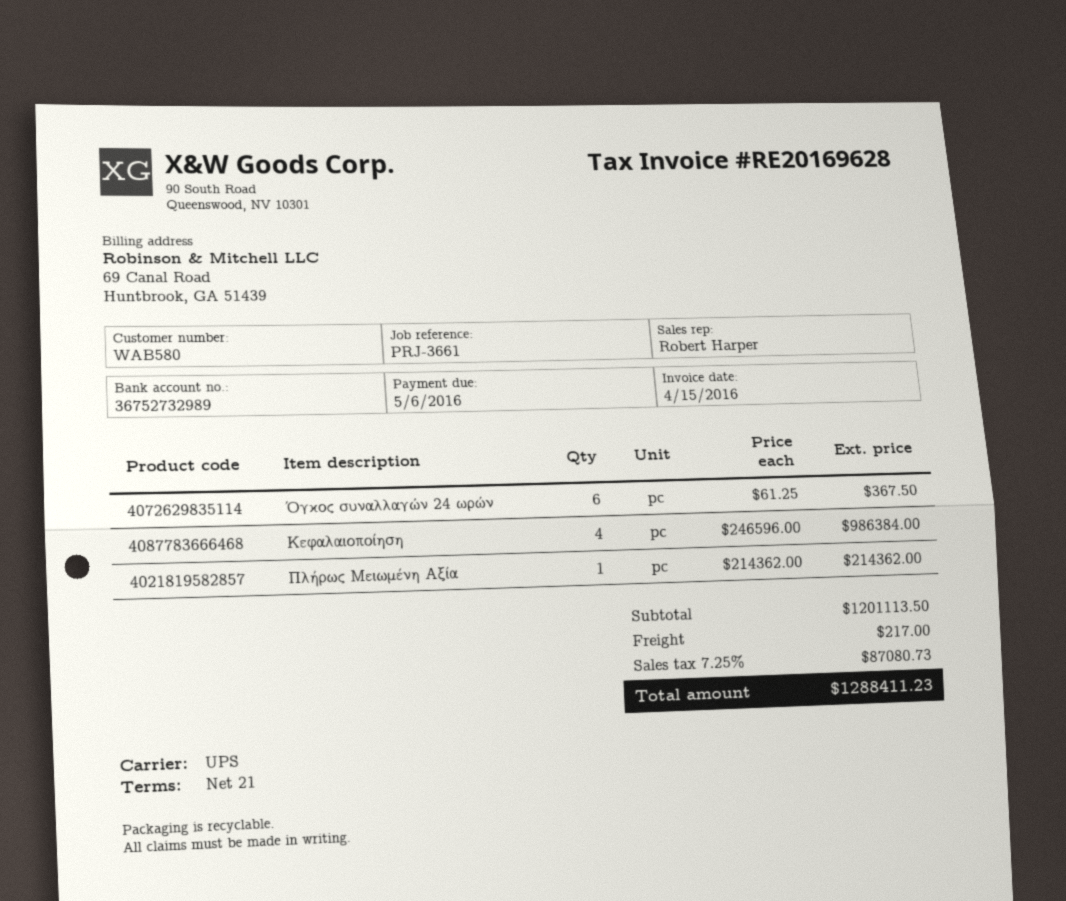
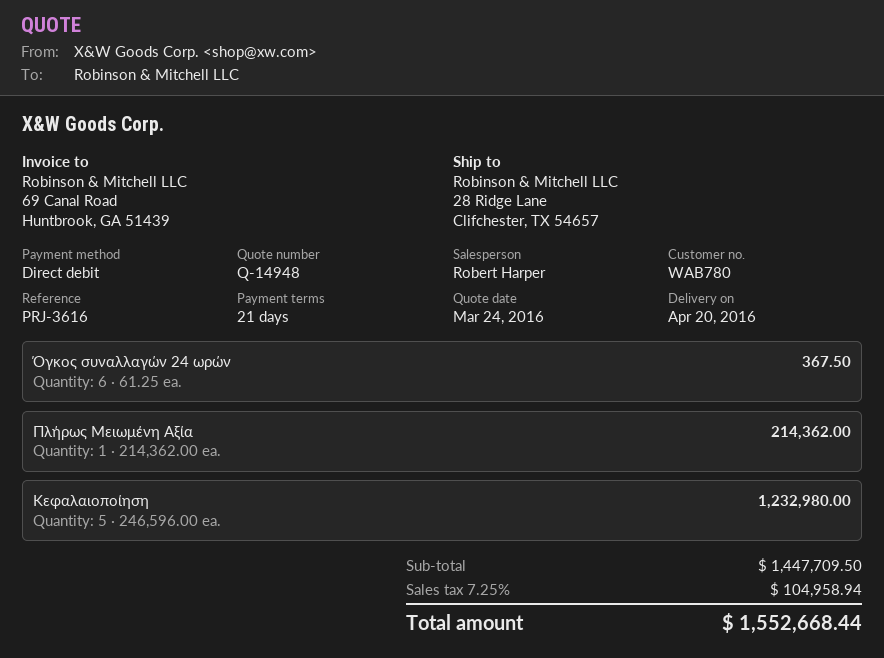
customer number: WAB580 -> WAB780
reference: PRJ-3661 -> PRJ-3616
Κεφαλαιοποίηση: 4 x 246596.00 = 986384.00 -> 5 x 246596.00 = 1232980.00
subtotal: 1201113.50 -> 1447709.50
shipping: 217.00 -> none
tax: 7.25% = 87080.73 -> 7.25% = 104958.94
total: 1288411.23 -> 1552668.44

